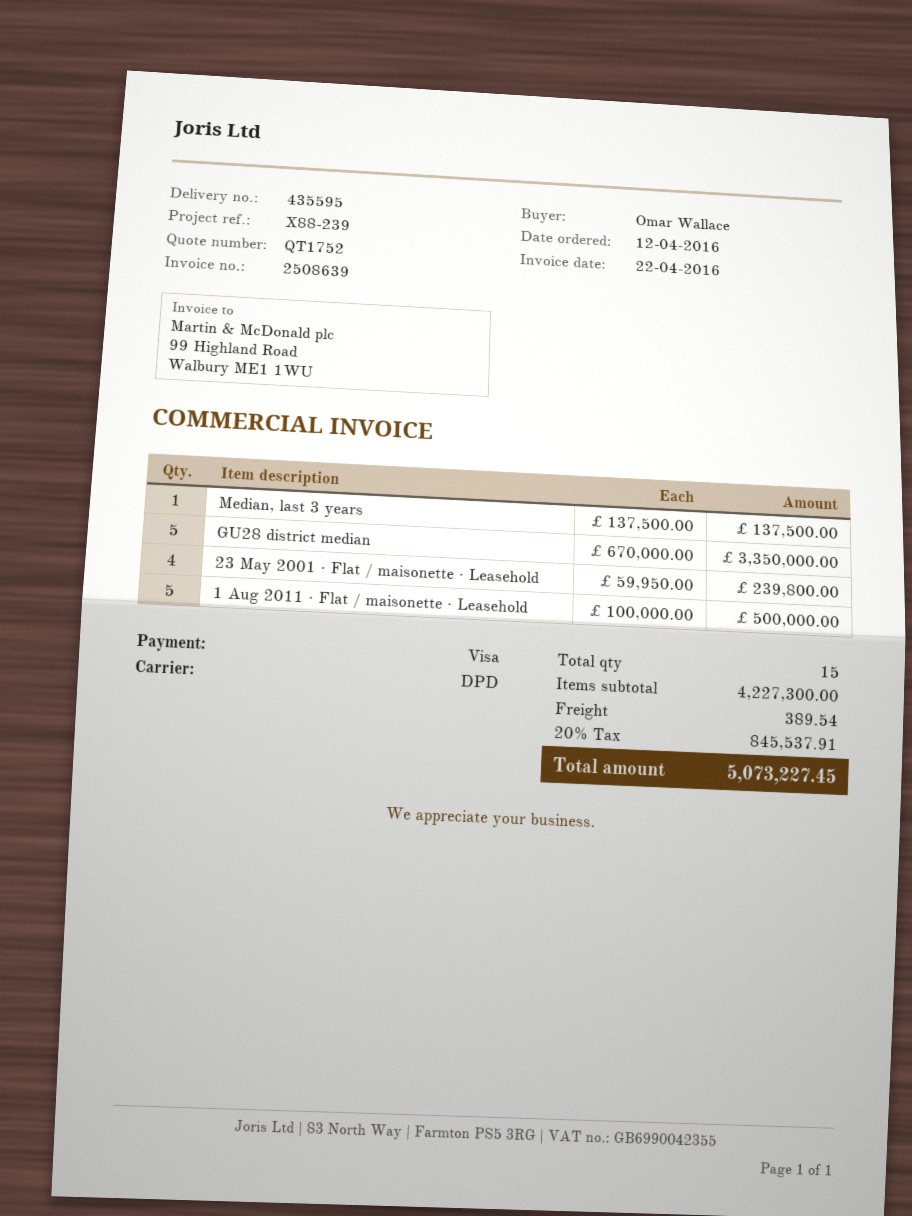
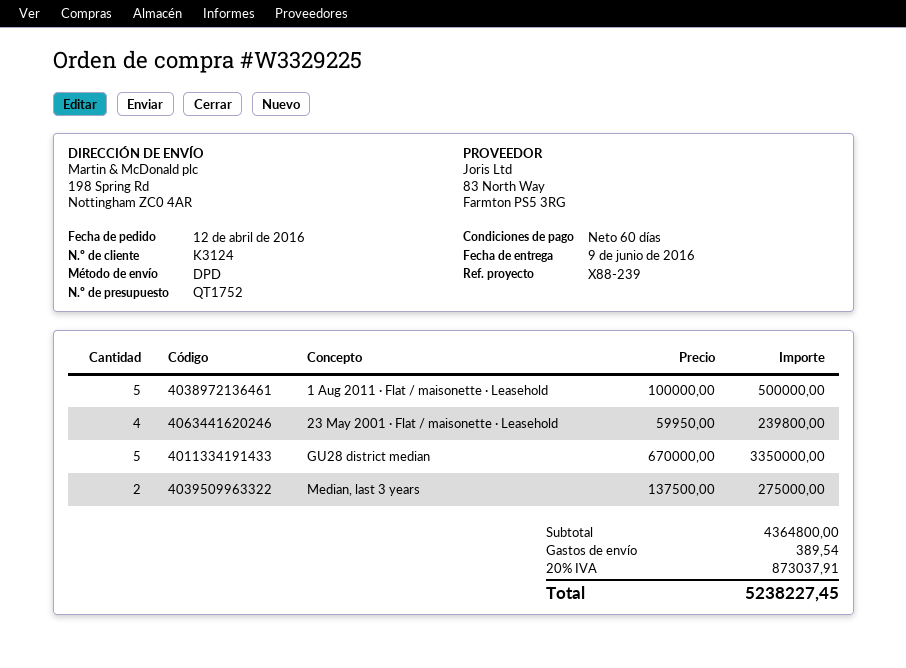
Median, last 3 years: 1 x 137500.00 = 137500.00 -> 2 x 137500.00 = 275000.00
subtotal: 4227300.00 -> 4364800.00
tax: 20% = 845537.91 -> 20% = 873037.91
total: 5073227.45 -> 5238227.45

